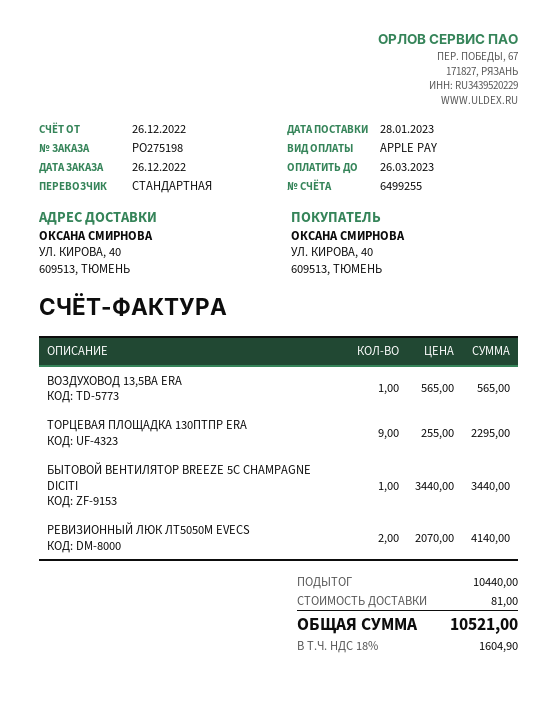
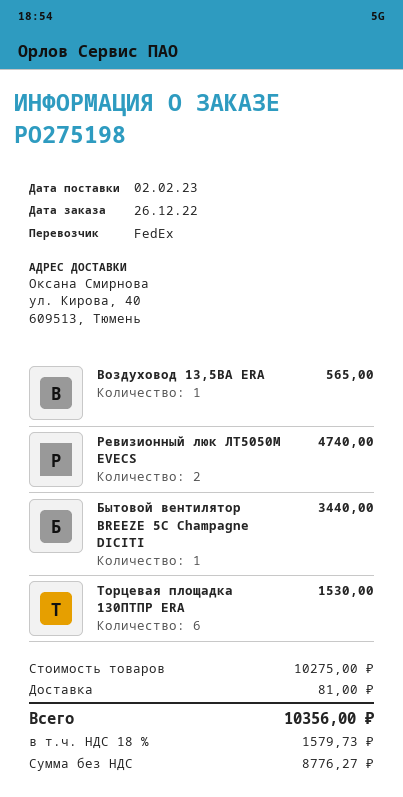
delivery date: 2023-01-28 -> 2023-02-02
shipping method: standard -> FedEx
ТОРЦЕВАЯ ПЛОЩАДКА 130ПТПР ERA: 9 for 2295.00 -> 6 for 1530.00
РЕВИЗИОННЫЙ ЛЮК ЛТ5050М EVECS: 2 for 4140.00 -> 2 for 4740.00
subtotal: 10440.00 -> 10275.00
tax: 18% = 1604.90 -> 18% = 1579.73
total: 10521.00 -> 10356.00

